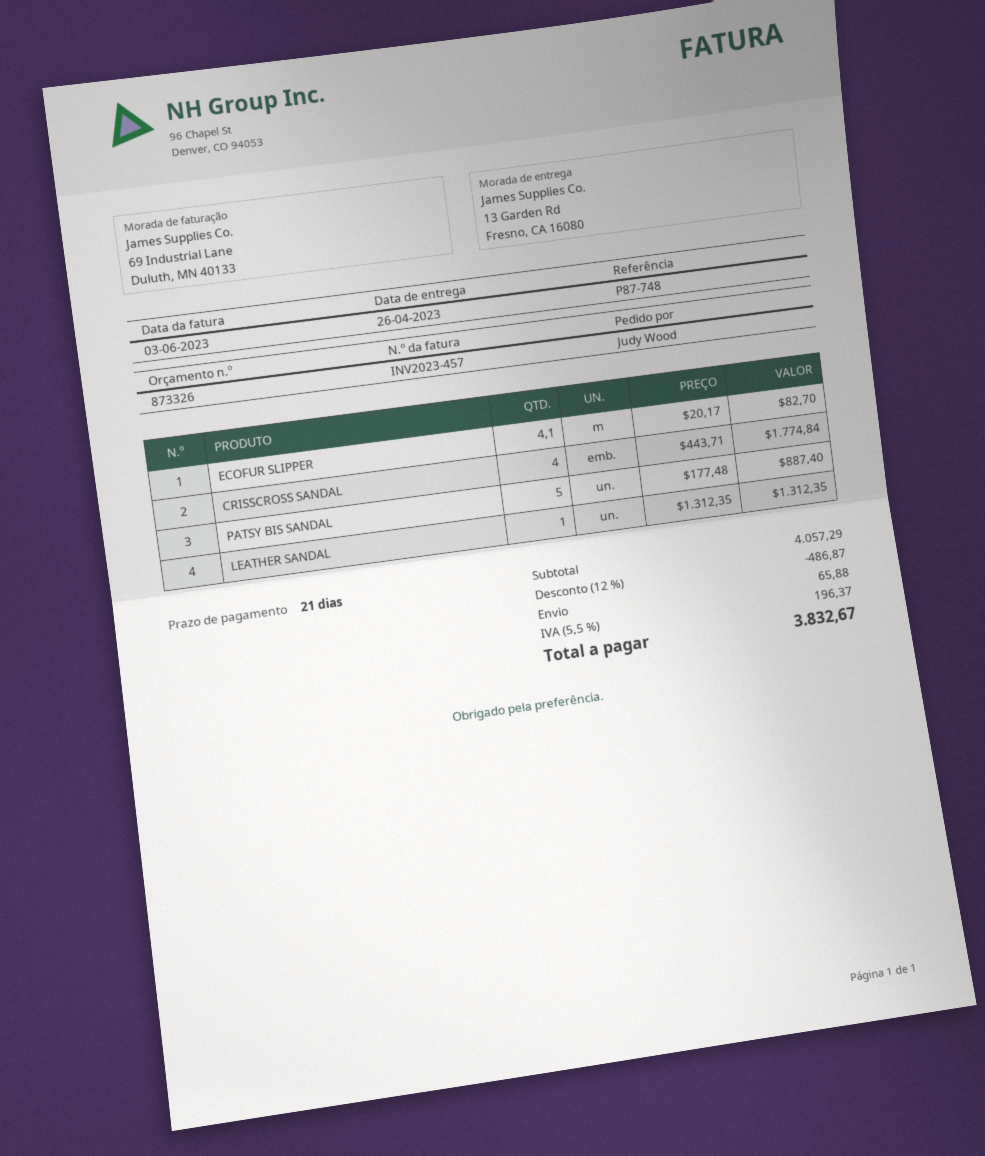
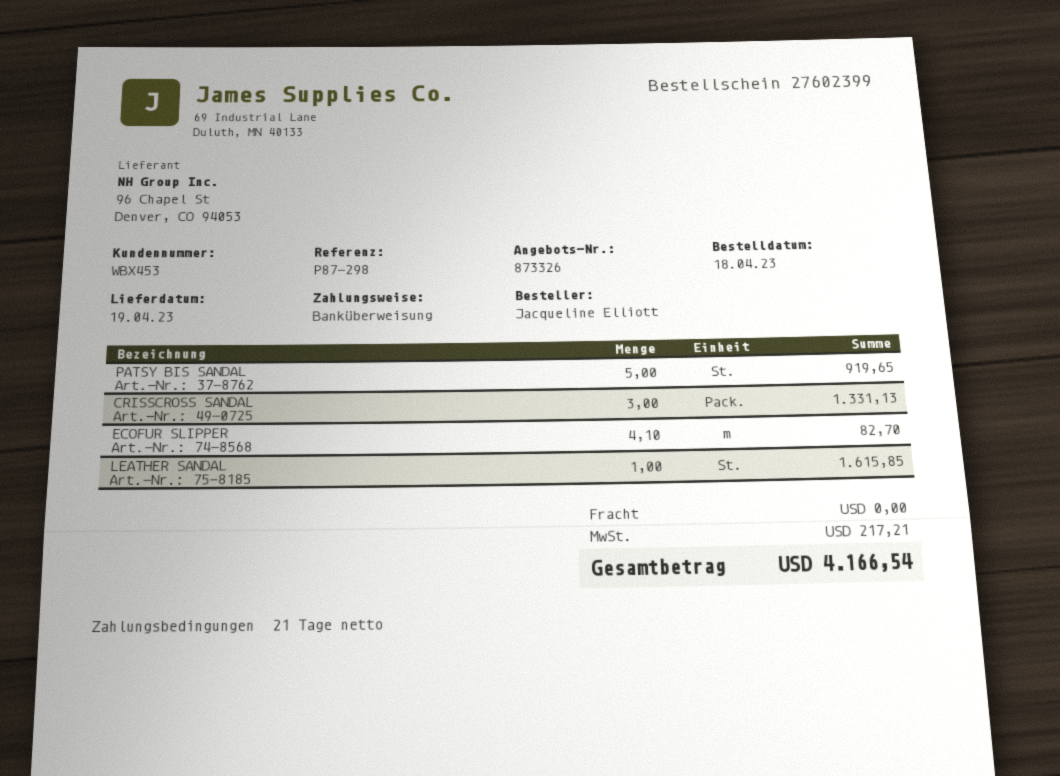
delivery date: 2023-04-26 -> 2023-04-19
reference: P87-748 -> P87-298
ordered by: Judy Wood -> Jacqueline Elliott
CRISSCROSS SANDAL: 4 for 1774.84 -> 3 for 1331.13
PATSY BIS SANDAL: 5 for 887.40 -> 5 for 919.65
LEATHER SANDAL: 1 for 1312.35 -> 1 for 1615.85
discount: 12% = 486.87 -> none
shipping: 65.88 -> 0.00
tax: 196.37 -> 217.21
total: 3832.67 -> 4166.54

